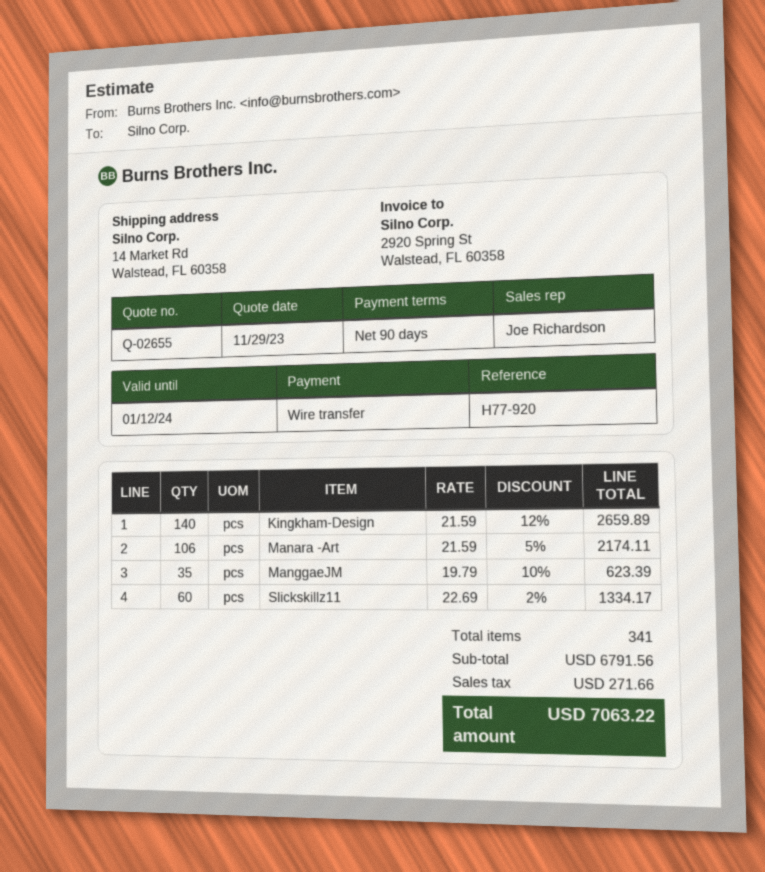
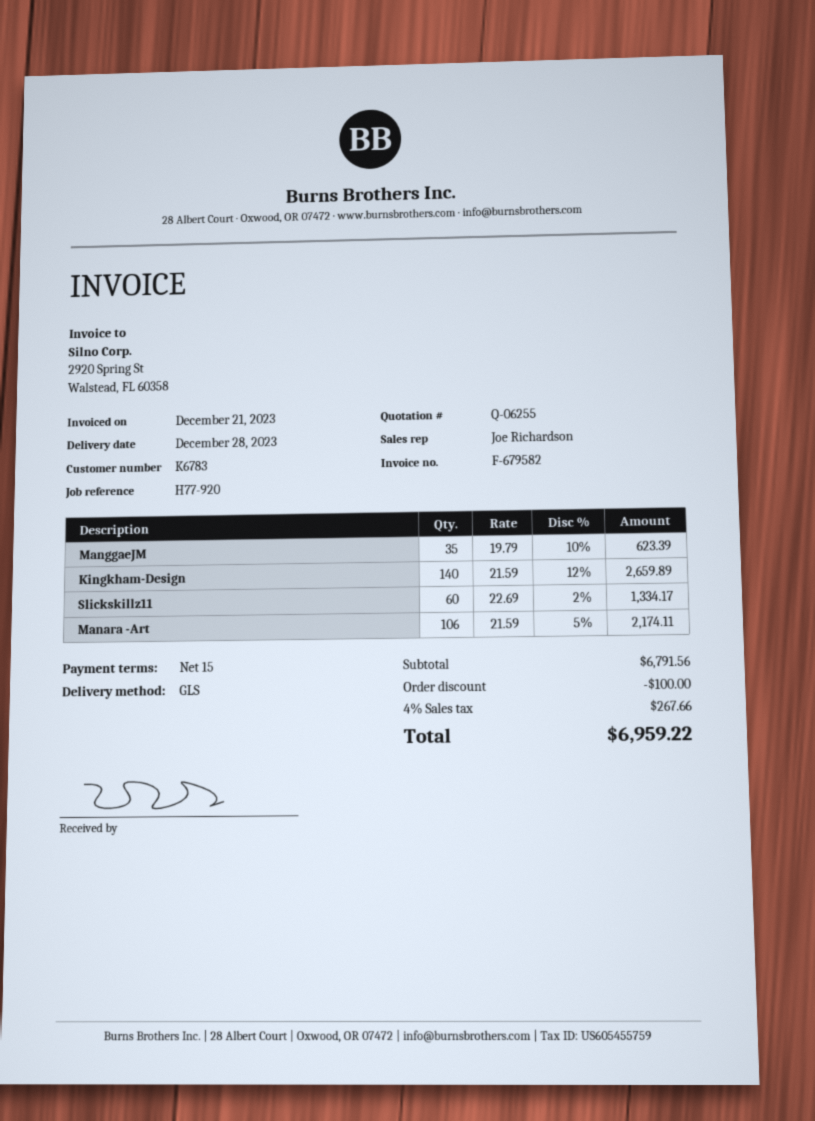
quote number: Q-02655 -> Q-06255
payment terms: 90 days -> 15 days
discount: none -> 100.00
tax: 271.66 -> 267.66
total: 7063.22 -> 6959.22

